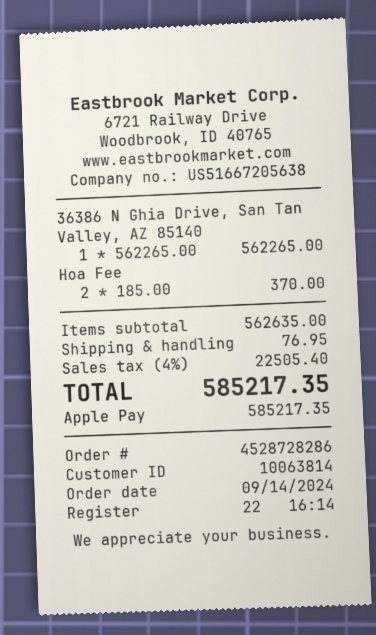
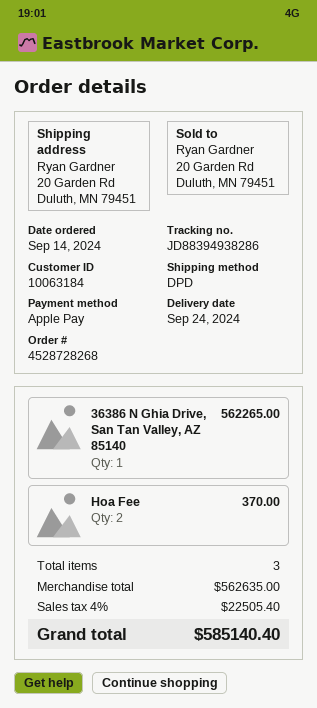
order number: 4528728286 -> 4528728268
customer number: 10063814 -> 10063184
shipping: 76.95 -> none
total: 585217.35 -> 585140.40

